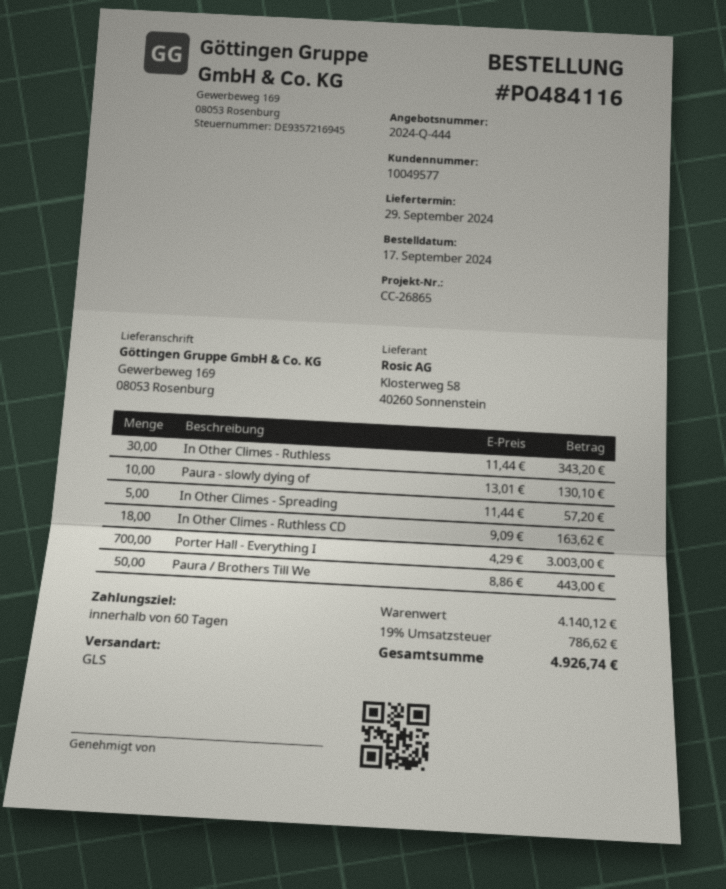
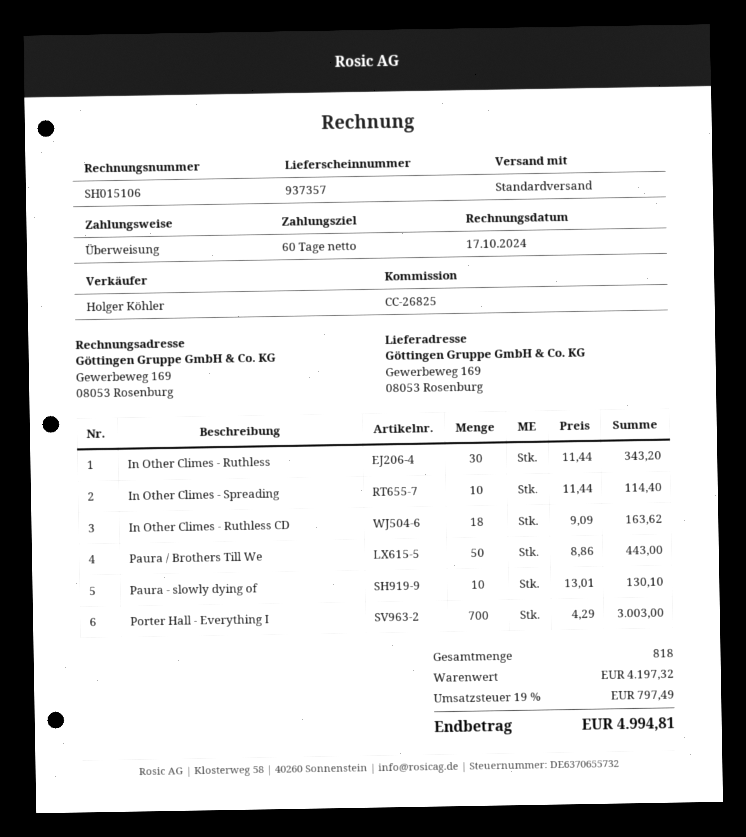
reference: CC-26865 -> CC-26825
shipping method: GLS -> standard
In Other Climes - Spreading: 5 x 11.44 = 57.20 -> 10 x 11.44 = 114.40
subtotal: 4140.12 -> 4197.32
tax: 19% = 786.62 -> 19% = 797.49
total: 4926.74 -> 4994.81

